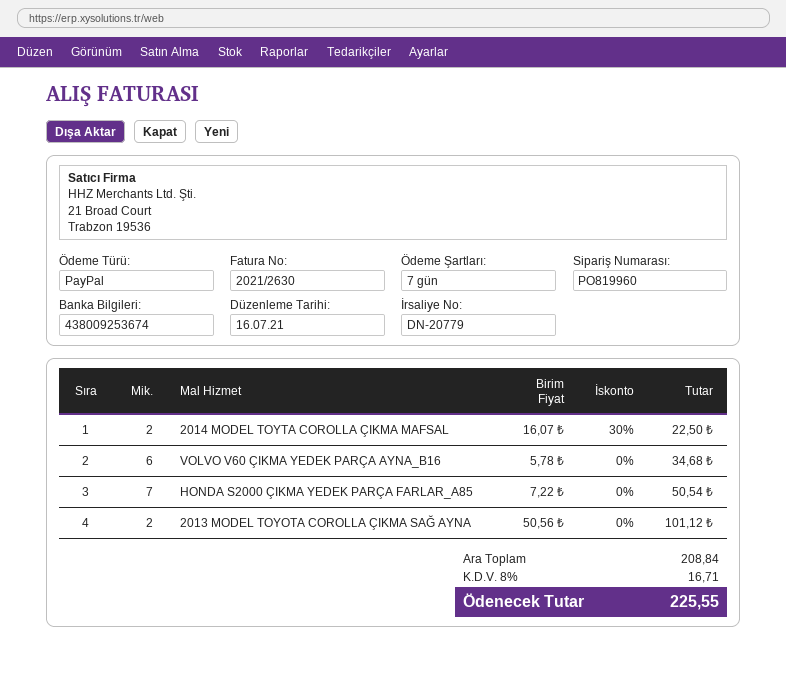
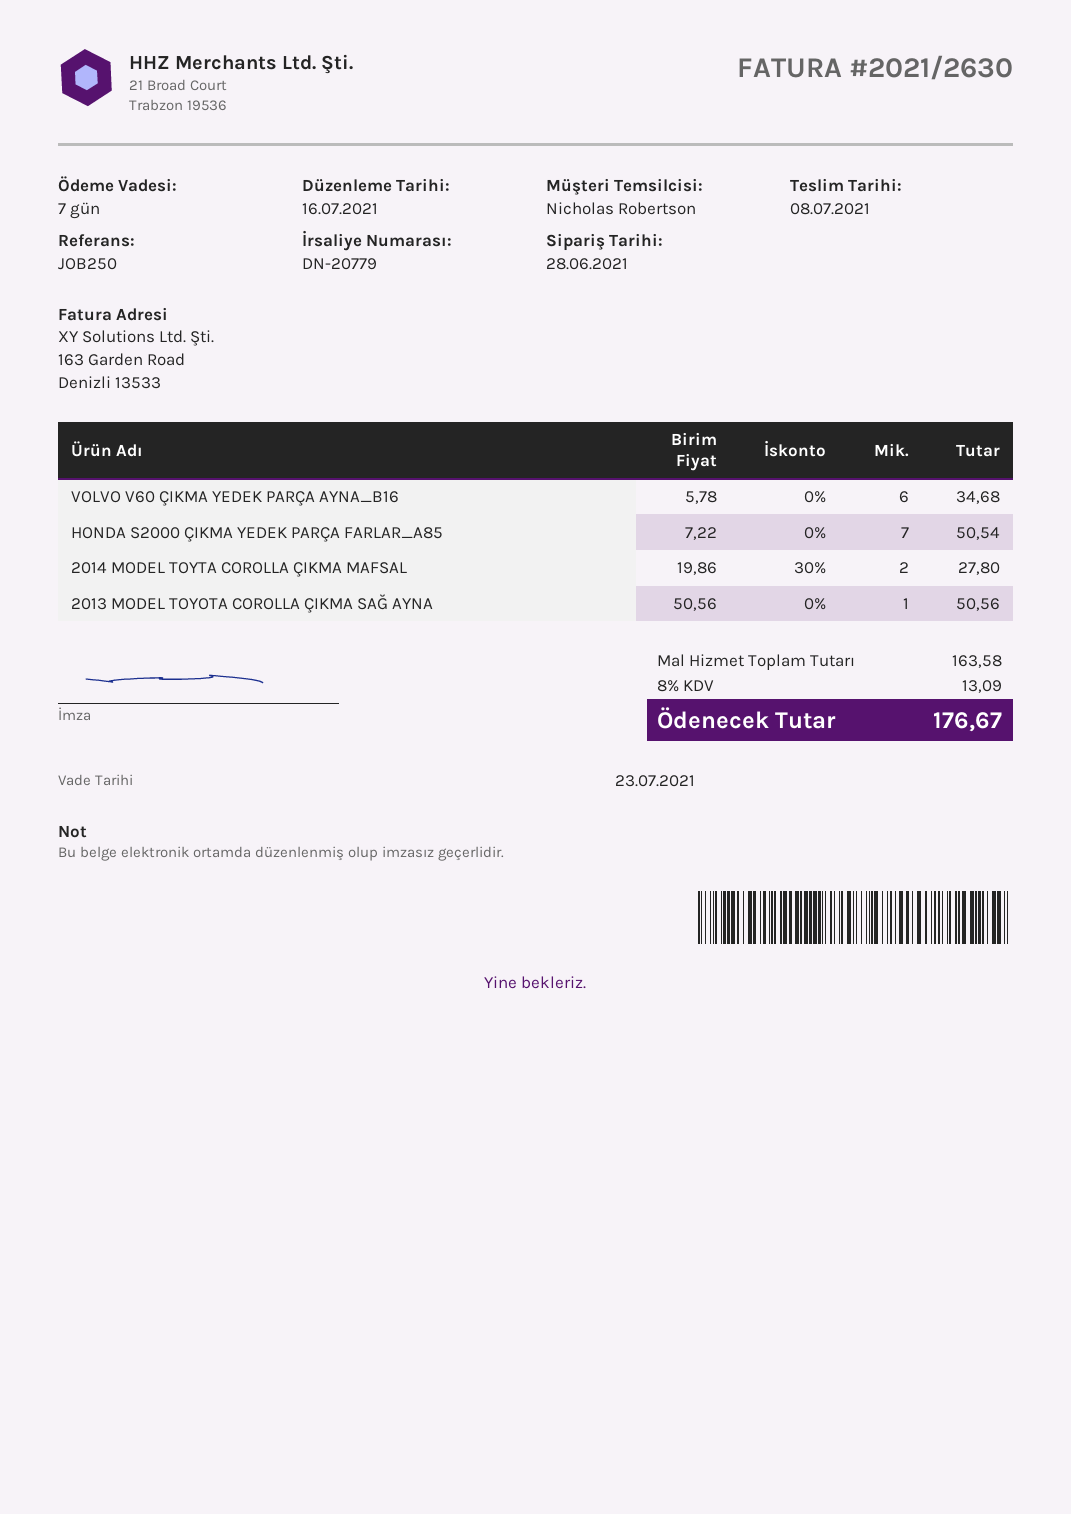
2014 MODEL TOYTA COROLLA ÇIKMA MAFSAL: 2 x 16.07 - 30% = 22.50 -> 2 x 19.86 - 30% = 27.80
2013 MODEL TOYOTA COROLLA ÇIKMA SAĞ AYNA: 2 x 50.56 = 101.12 -> 1 x 50.56 = 50.56
subtotal: 208.84 -> 163.58
tax: 8% = 16.71 -> 8% = 13.09
total: 225.55 -> 176.67

